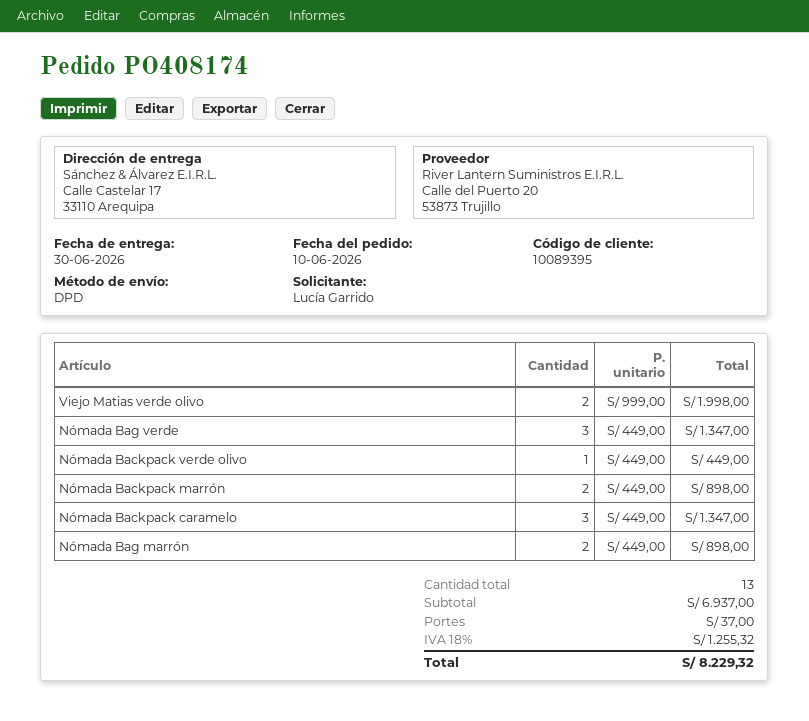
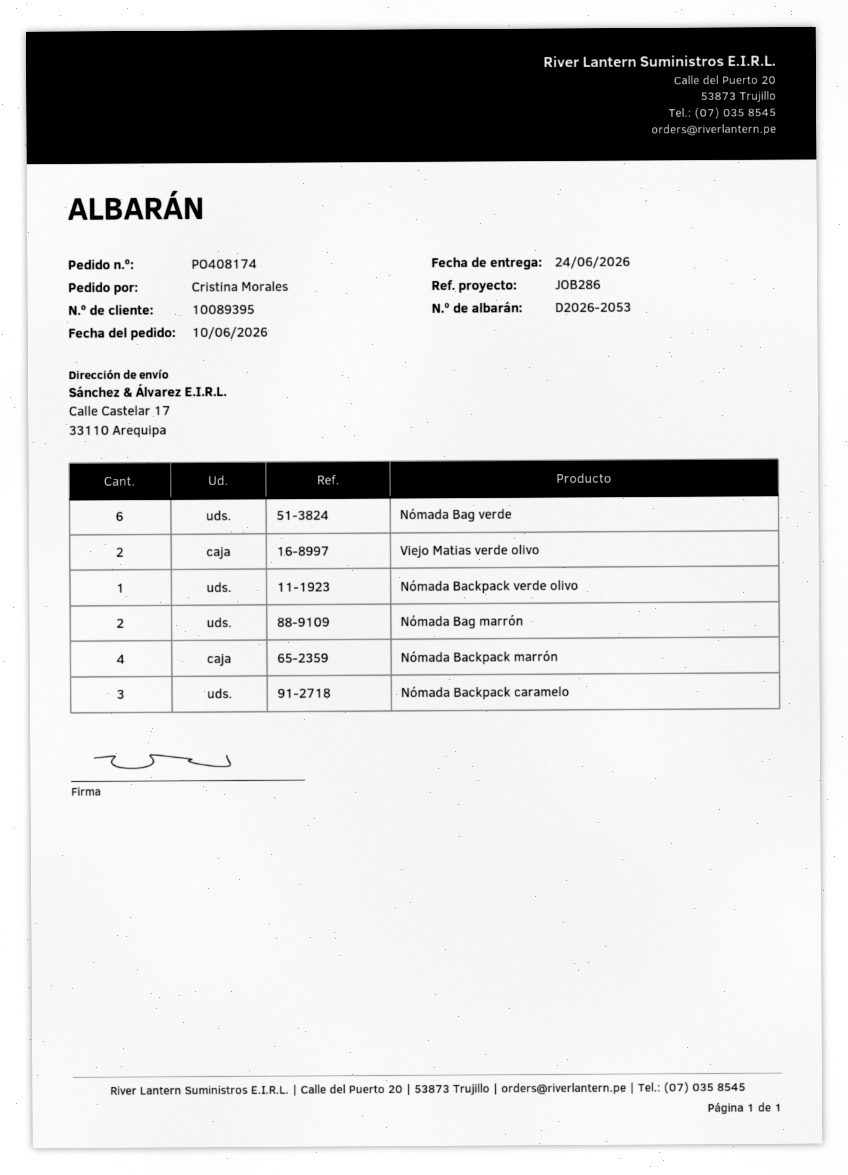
delivery date: 2026-06-30 -> 2026-06-24
ordered by: Lucía Garrido -> Cristina Morales
Nómada Bag verde: 3 -> 6
Nómada Backpack marrón: 2 -> 4

